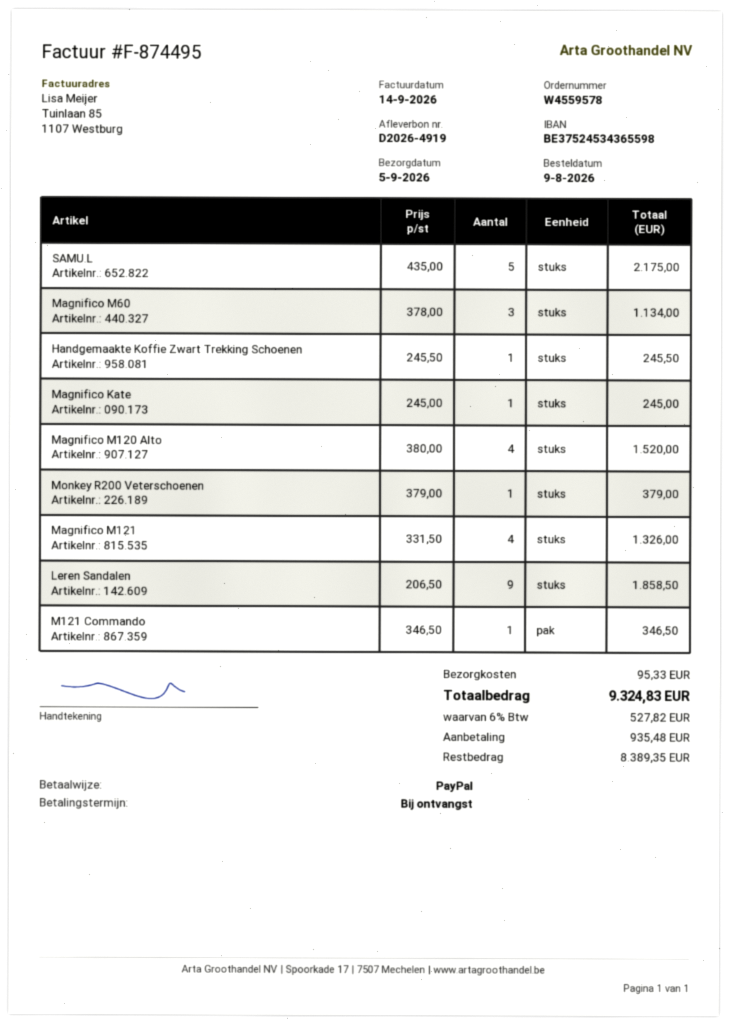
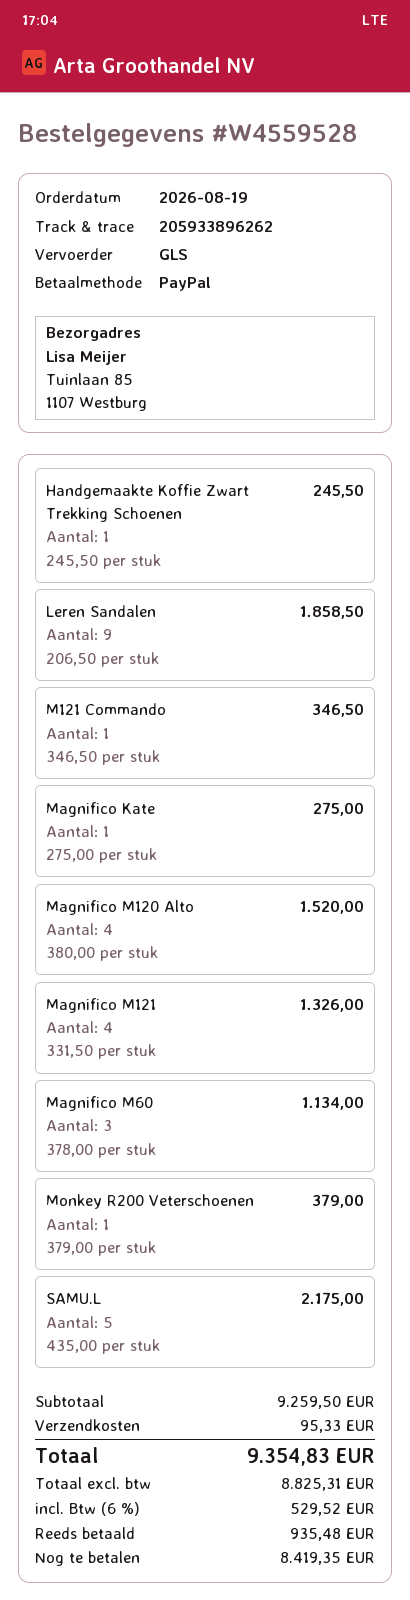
order number: W4559578 -> W4559528
order date: 2026-08-09 -> 2026-08-19
Magnifico Kate: 1 x 245.00 = 245.00 -> 1 x 275.00 = 275.00
tax: 6% = 527.82 -> 6% = 529.52
total: 9324.83 -> 9354.83
balance: 8389.35 -> 8419.35

